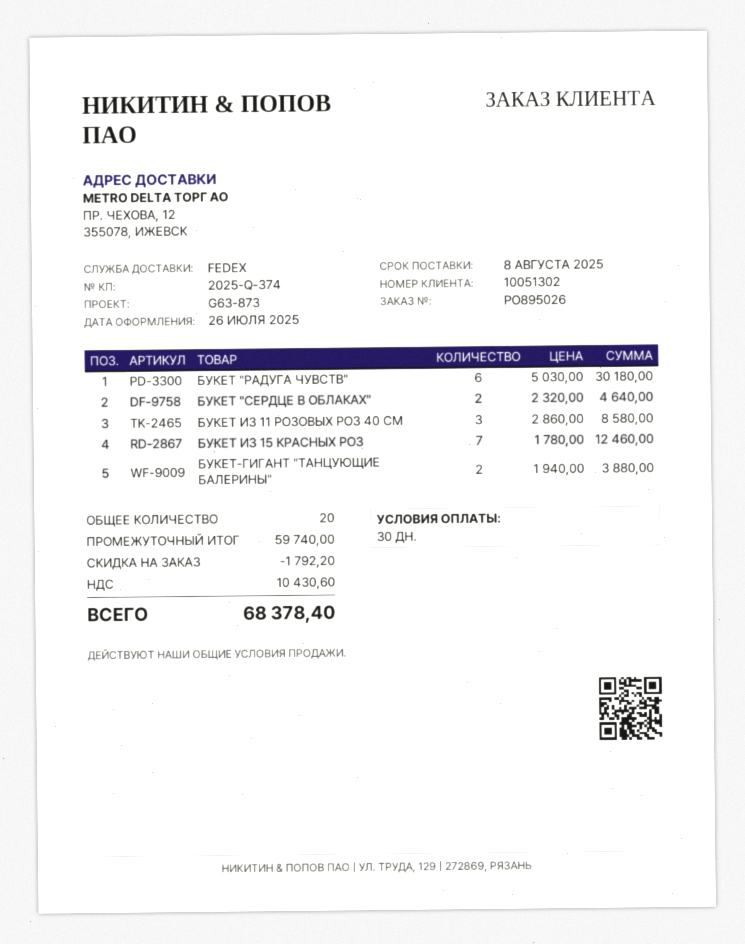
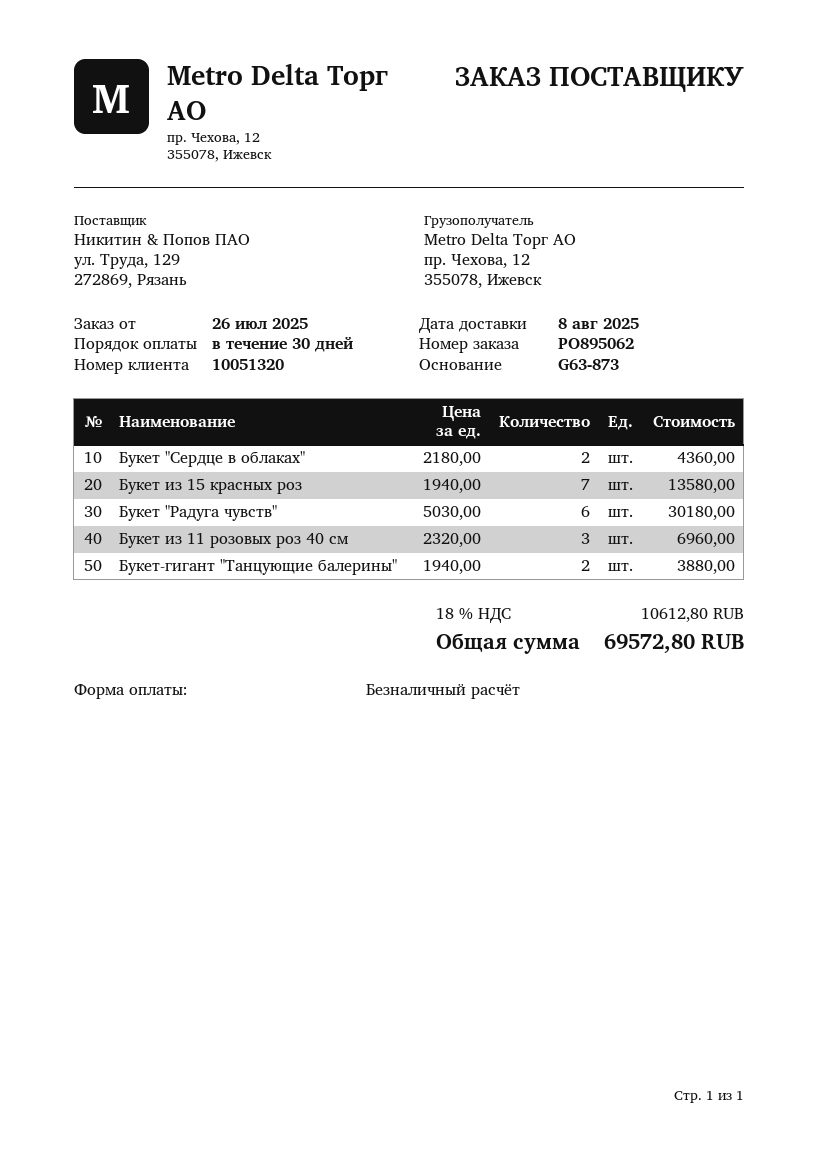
order number: PO895026 -> PO895062
customer number: 10051302 -> 10051320
БУКЕТ "СЕРДЦЕ В ОБЛАКАХ": 2 x 2320.00 = 4640.00 -> 2 x 2180.00 = 4360.00
БУКЕТ ИЗ 11 РОЗОВЫХ РОЗ 40 СМ: 3 x 2860.00 = 8580.00 -> 3 x 2320.00 = 6960.00
БУКЕТ ИЗ 15 КРАСНЫХ РОЗ: 7 x 1780.00 = 12460.00 -> 7 x 1940.00 = 13580.00
discount: 1792.20 -> none
tax: 10430.60 -> 10612.80
total: 68378.40 -> 69572.80

